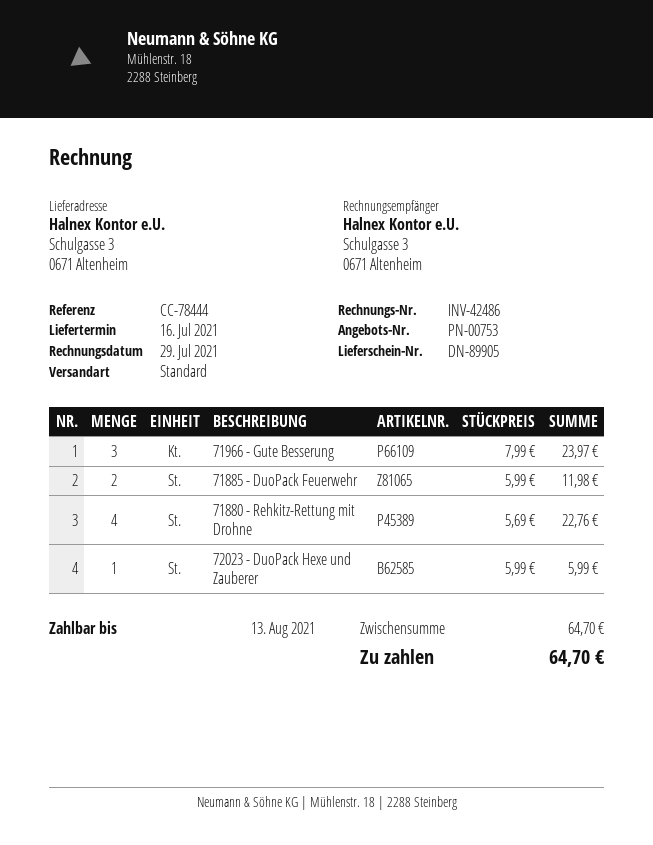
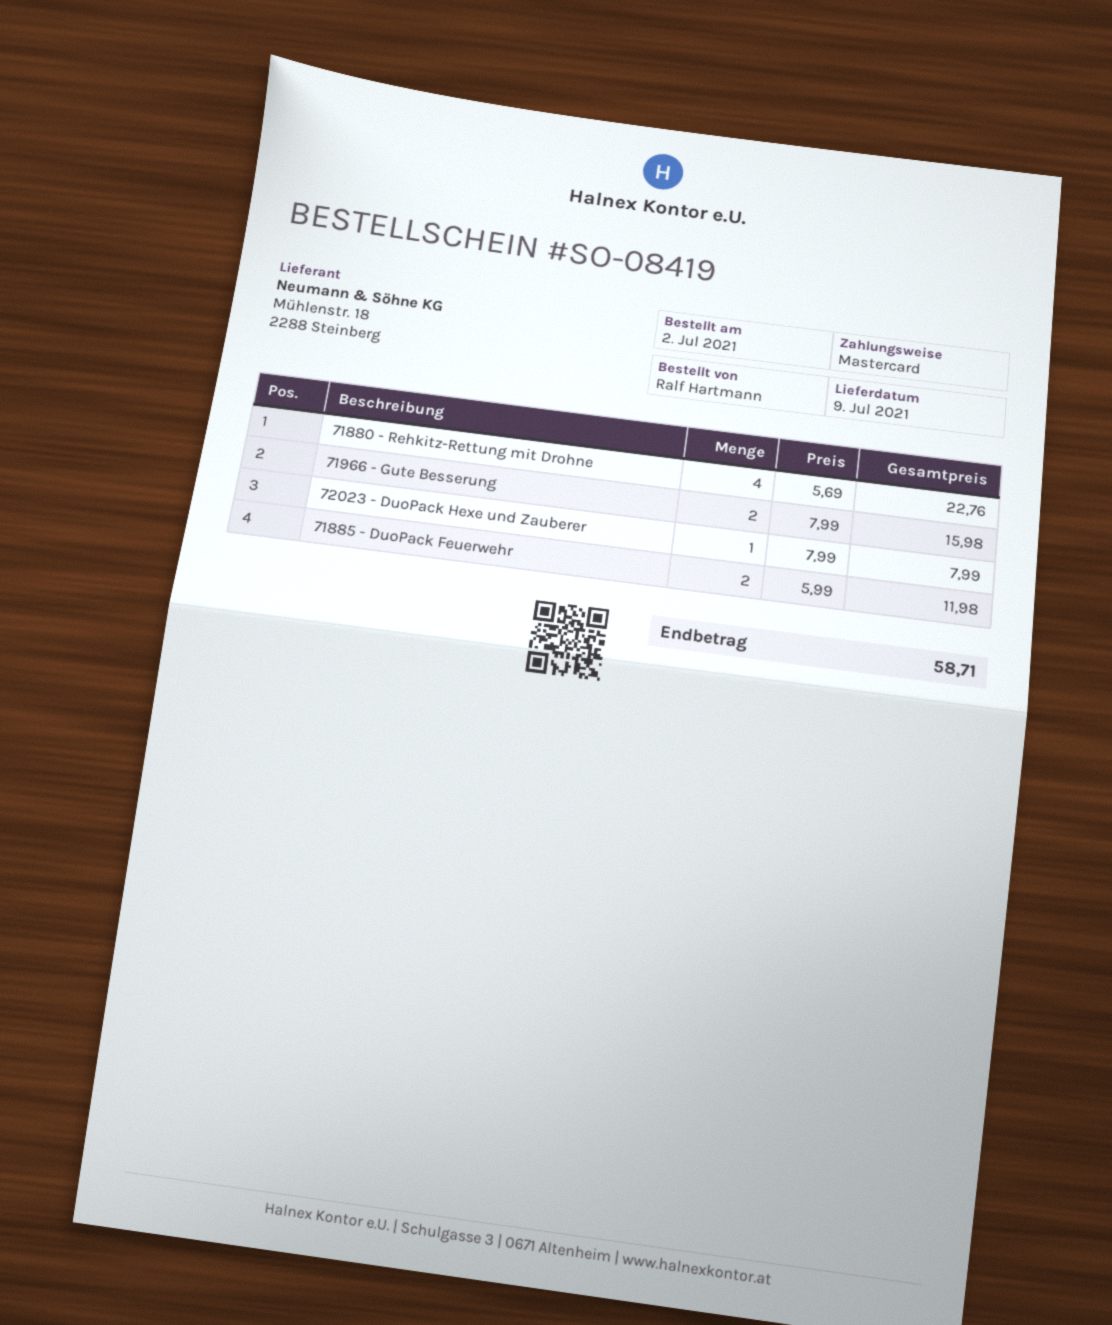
delivery date: 2021-07-16 -> 2021-07-09
71966 - Gute Besserung: 3 x 7.99 = 23.97 -> 2 x 7.99 = 15.98
72023 - DuoPack Hexe und Zauberer: 1 x 5.99 = 5.99 -> 1 x 7.99 = 7.99
total: 64.70 -> 58.71

